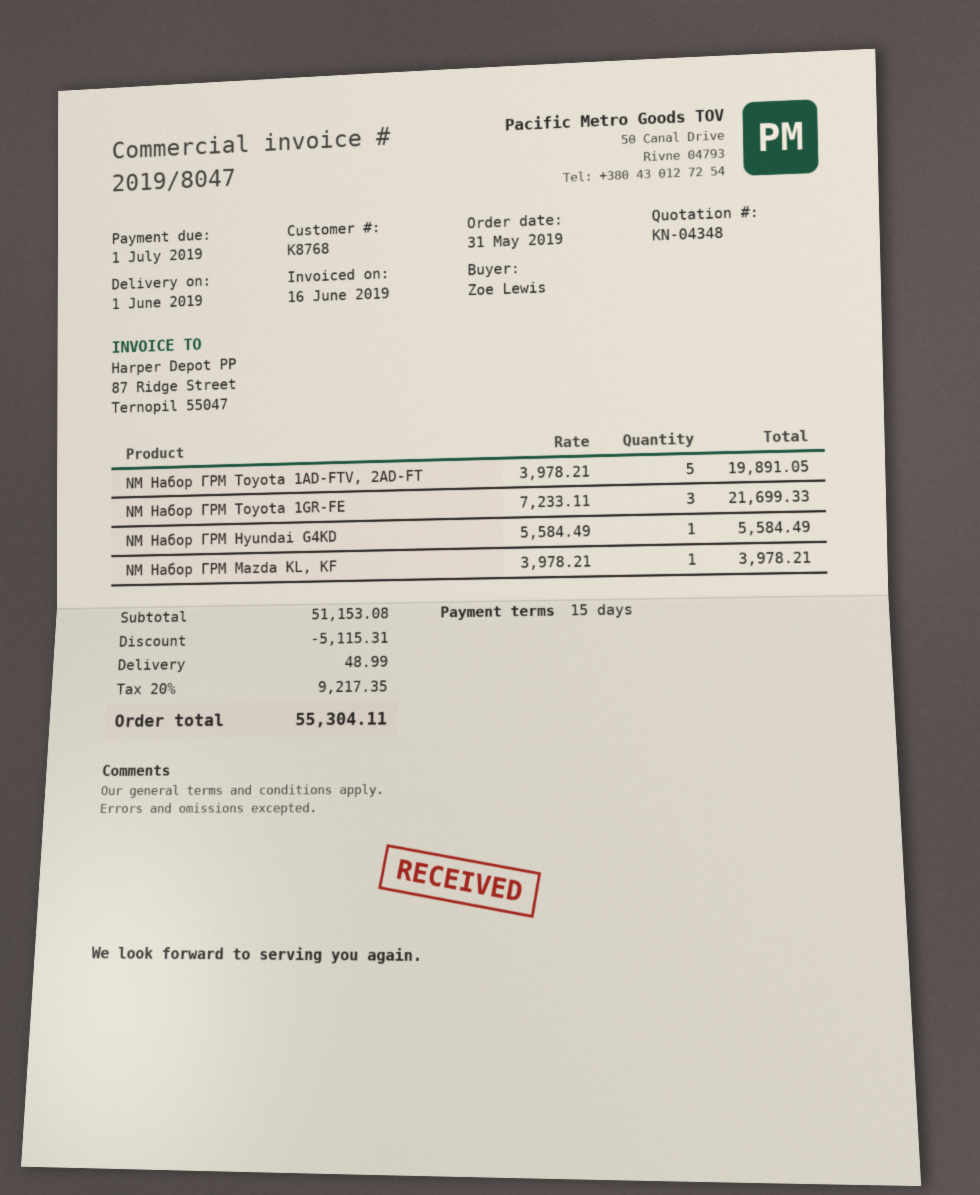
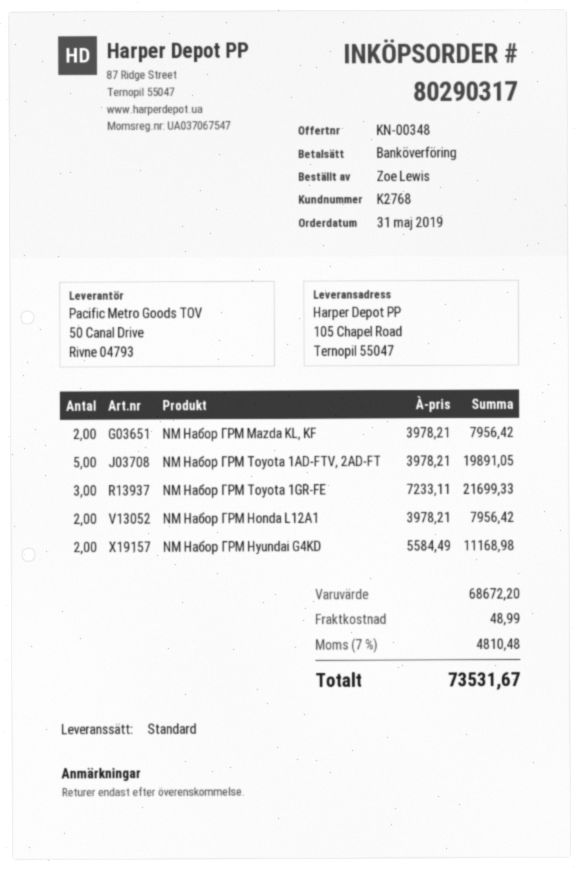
quote number: KN-04348 -> KN-00348
customer number: K8768 -> K2768
NM Набор ГРМ Hyundai G4KD: 1 x 5584.49 = 5584.49 -> 2 x 5584.49 = 11168.98
NM Набор ГРМ Mazda KL, KF: 1 x 3978.21 = 3978.21 -> 2 x 3978.21 = 7956.42
NM Набор ГРМ Honda L12A1: none -> 2 x 3978.21 = 7956.42
subtotal: 51153.08 -> 68672.20
discount: 5115.31 -> none
tax: 20% = 9217.35 -> 7% = 4810.48
total: 55304.11 -> 73531.67

